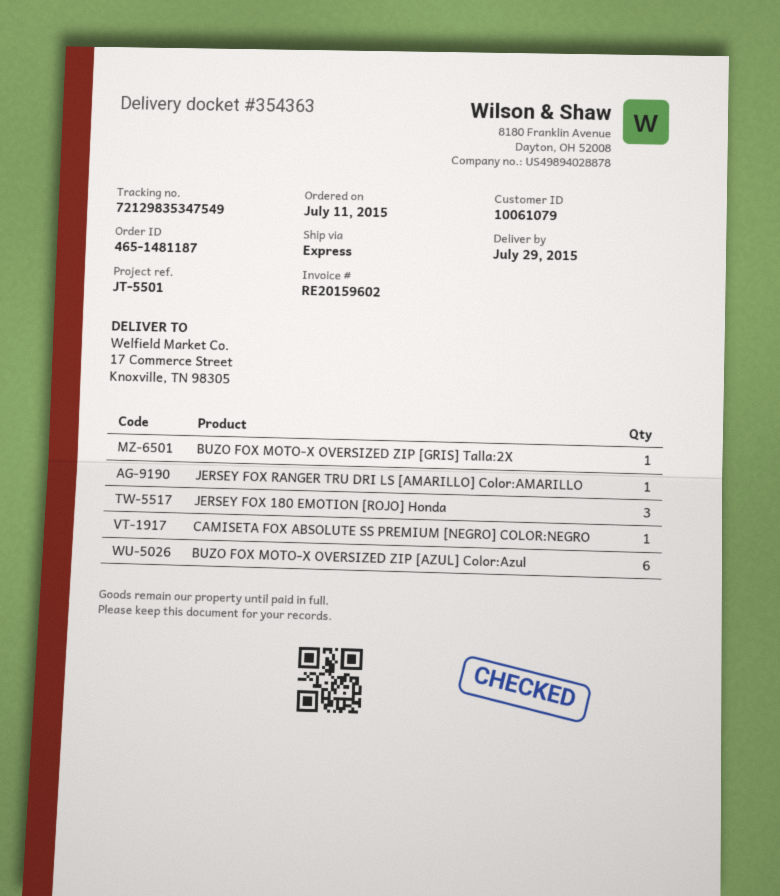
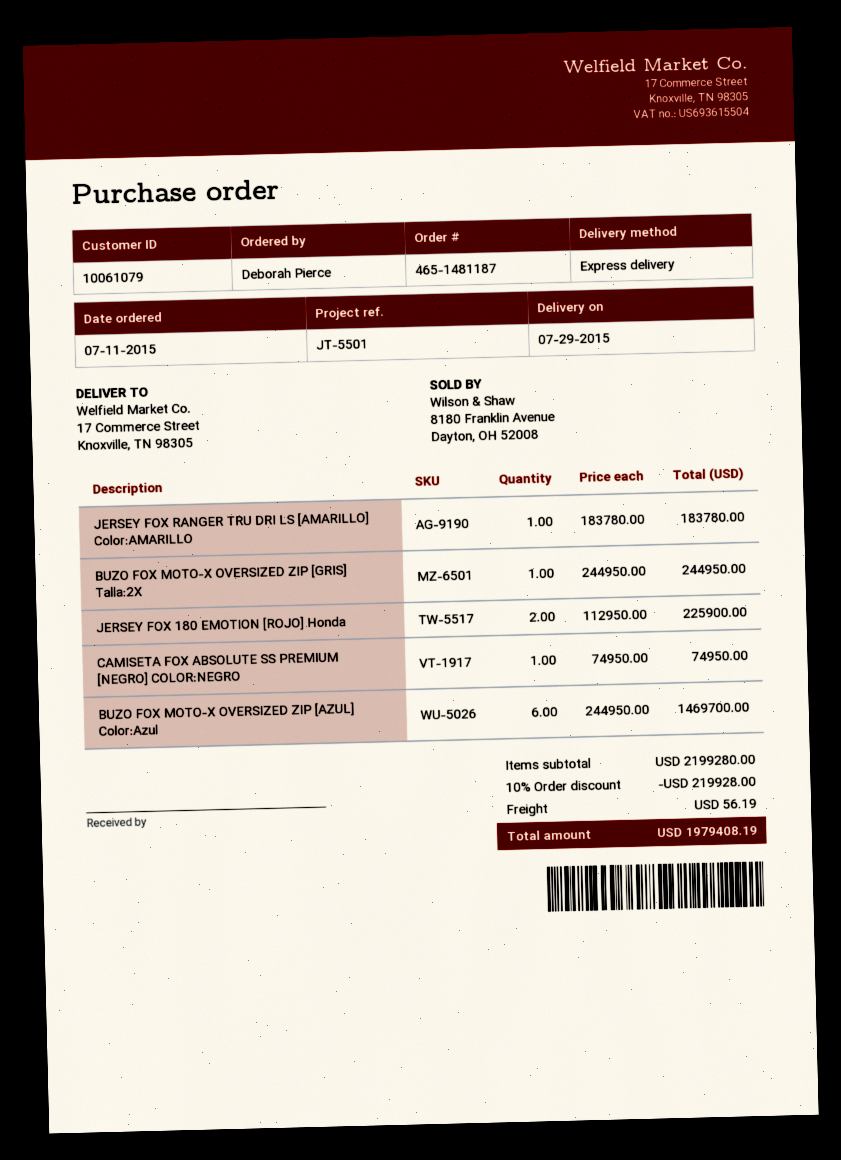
JERSEY FOX 180 EMOTION [ROJO] Honda: 3 -> 2

